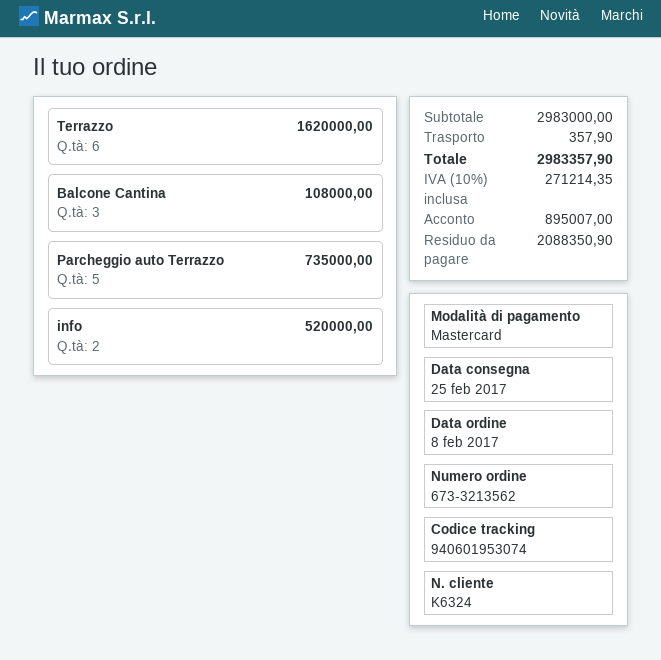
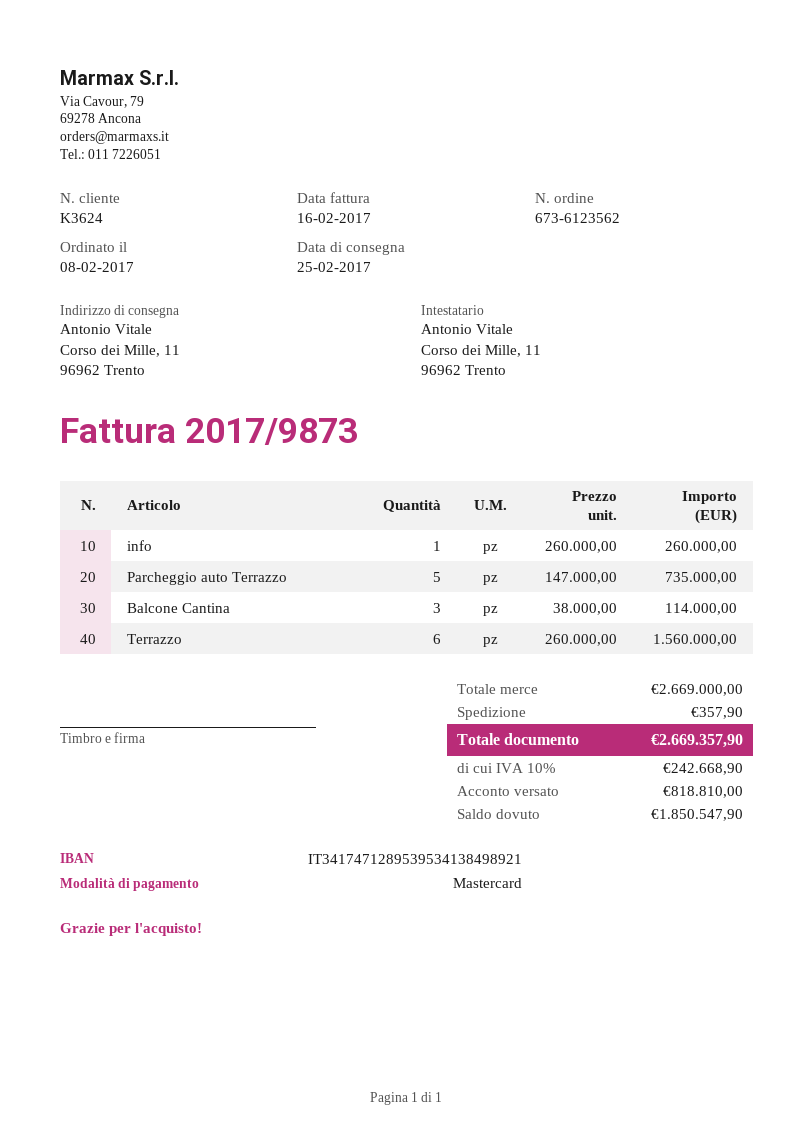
order number: 673-3213562 -> 673-6123562
customer number: K6324 -> K3624
Terrazzo: 6 for 1620000.00 -> 6 for 1560000.00
Balcone Cantina: 3 for 108000.00 -> 3 for 114000.00
info: 2 for 520000.00 -> 1 for 260000.00
subtotal: 2983000.00 -> 2669000.00
tax: 10% = 271214.35 -> 10% = 242668.90
total: 2983357.90 -> 2669357.90
deposit: 895007.00 -> 818810.00
balance: 2088350.90 -> 1850547.90

